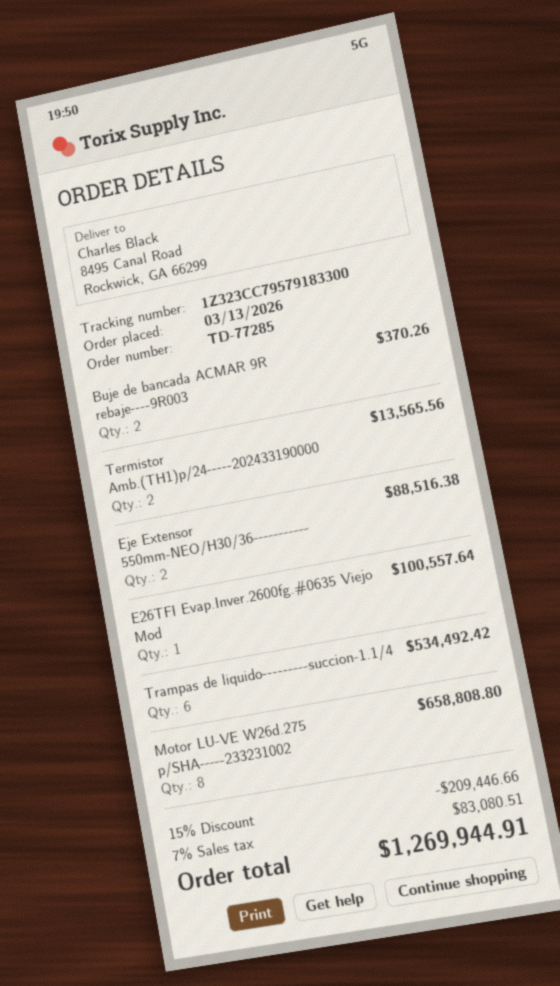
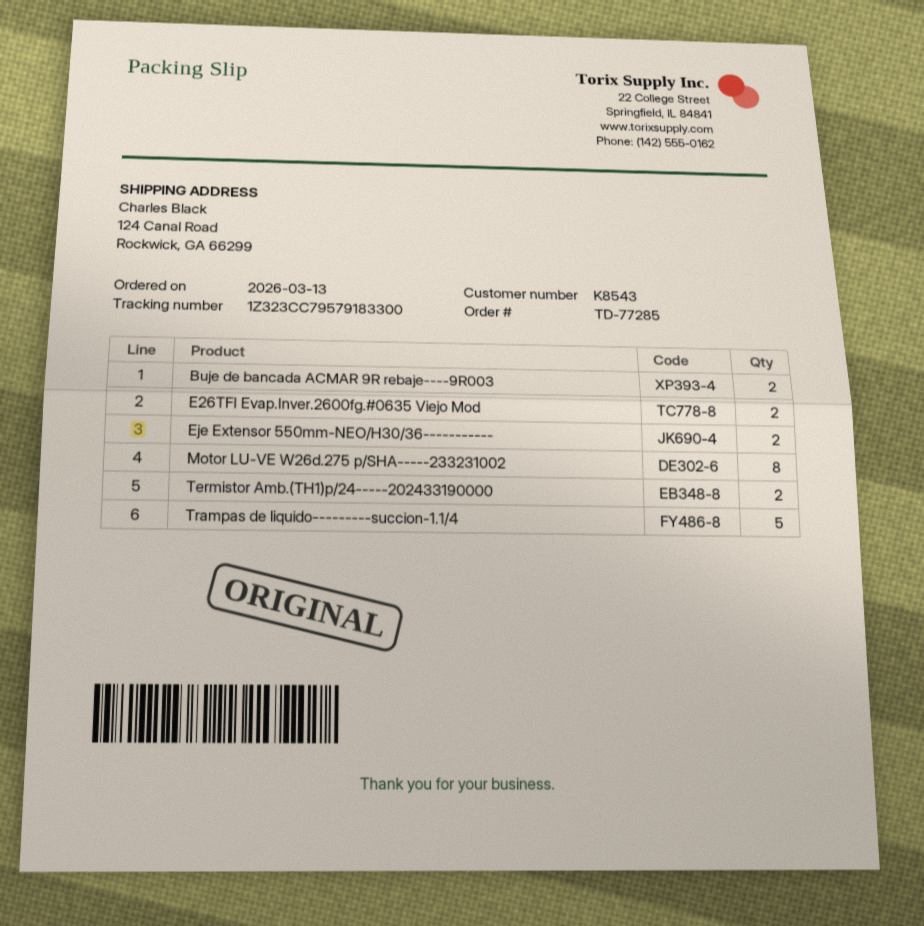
ship to: 8495 Canal Road, Rockwick, GA 66299 -> 124 Canal Road, Rockwick, GA 66299
E26TFI Evap.Inver.2600fg.#0635 Viejo Mod: 1 -> 2
Trampas de liquido---------succion-1.1/4: 6 -> 5

